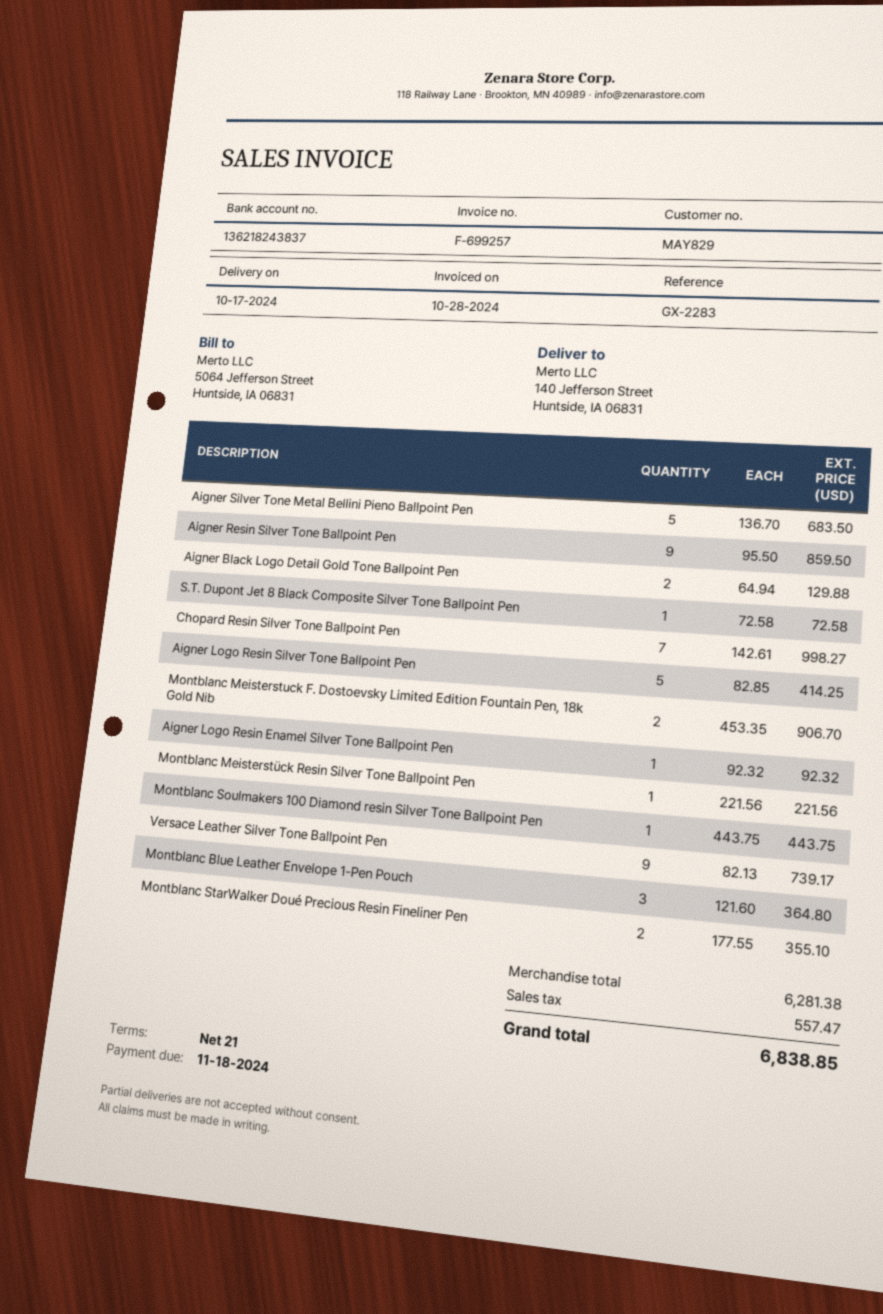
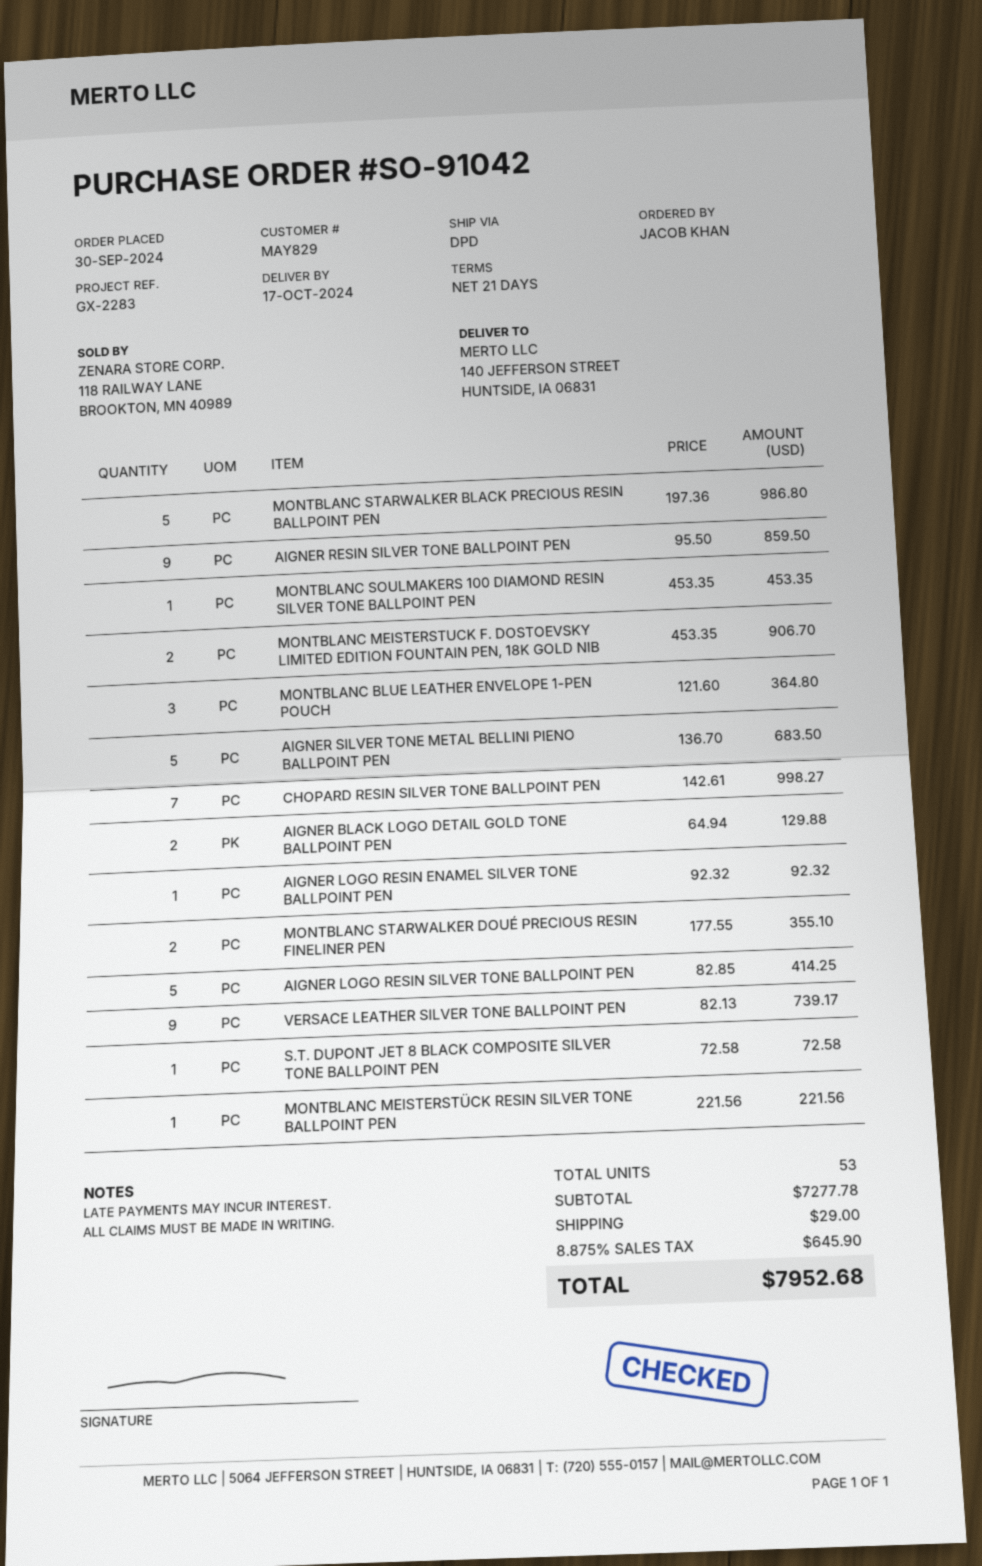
Montblanc Soulmakers 100 Diamond resin Silver Tone Ballpoint Pen: 1 x 443.75 = 443.75 -> 1 x 453.35 = 453.35
MONTBLANC STARWALKER BLACK PRECIOUS RESIN BALLPOINT PEN: none -> 5 x 197.36 = 986.80
subtotal: 6281.38 -> 7277.78
shipping: none -> 29.00
tax: 557.47 -> 645.90
total: 6838.85 -> 7952.68

